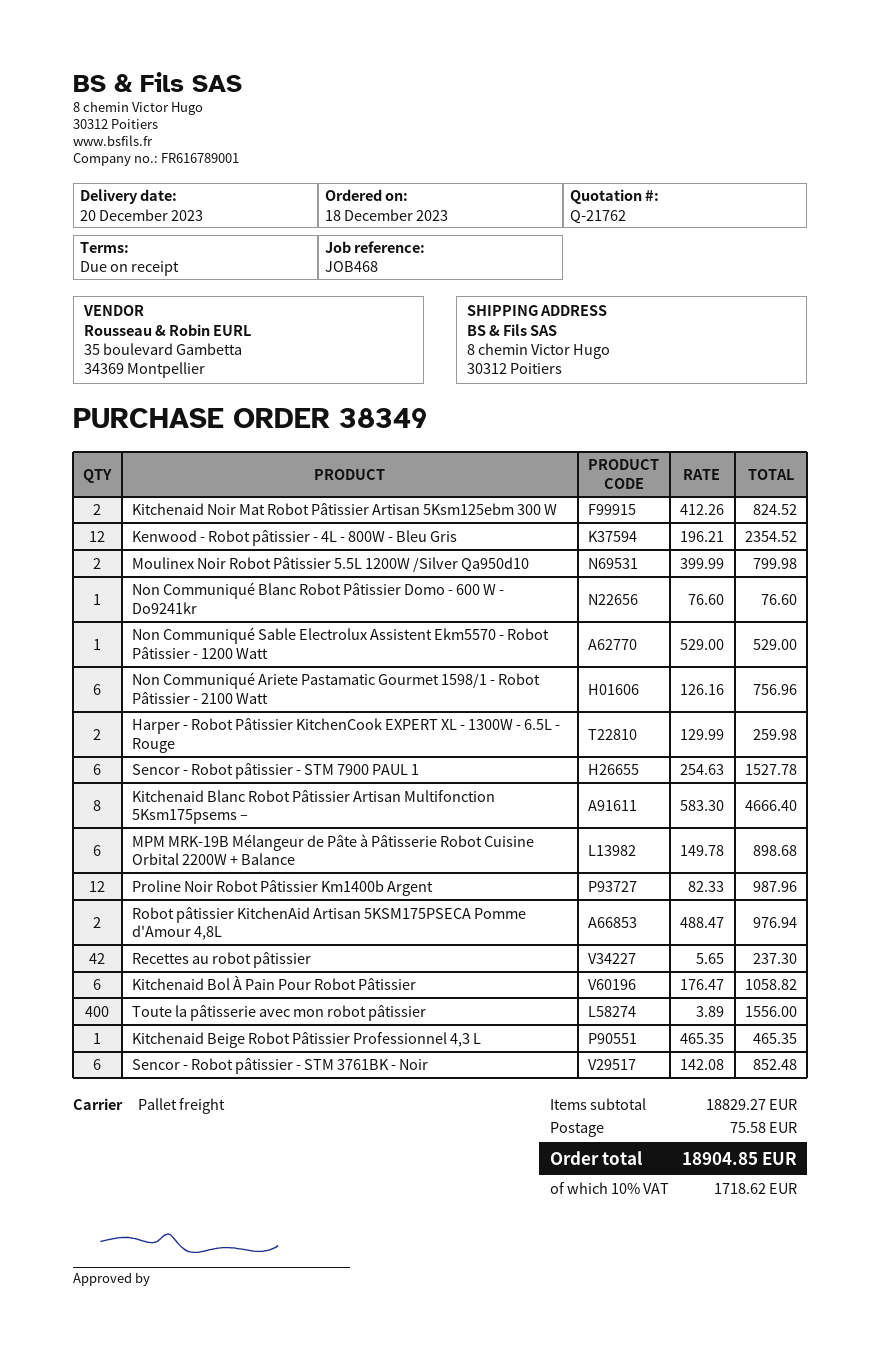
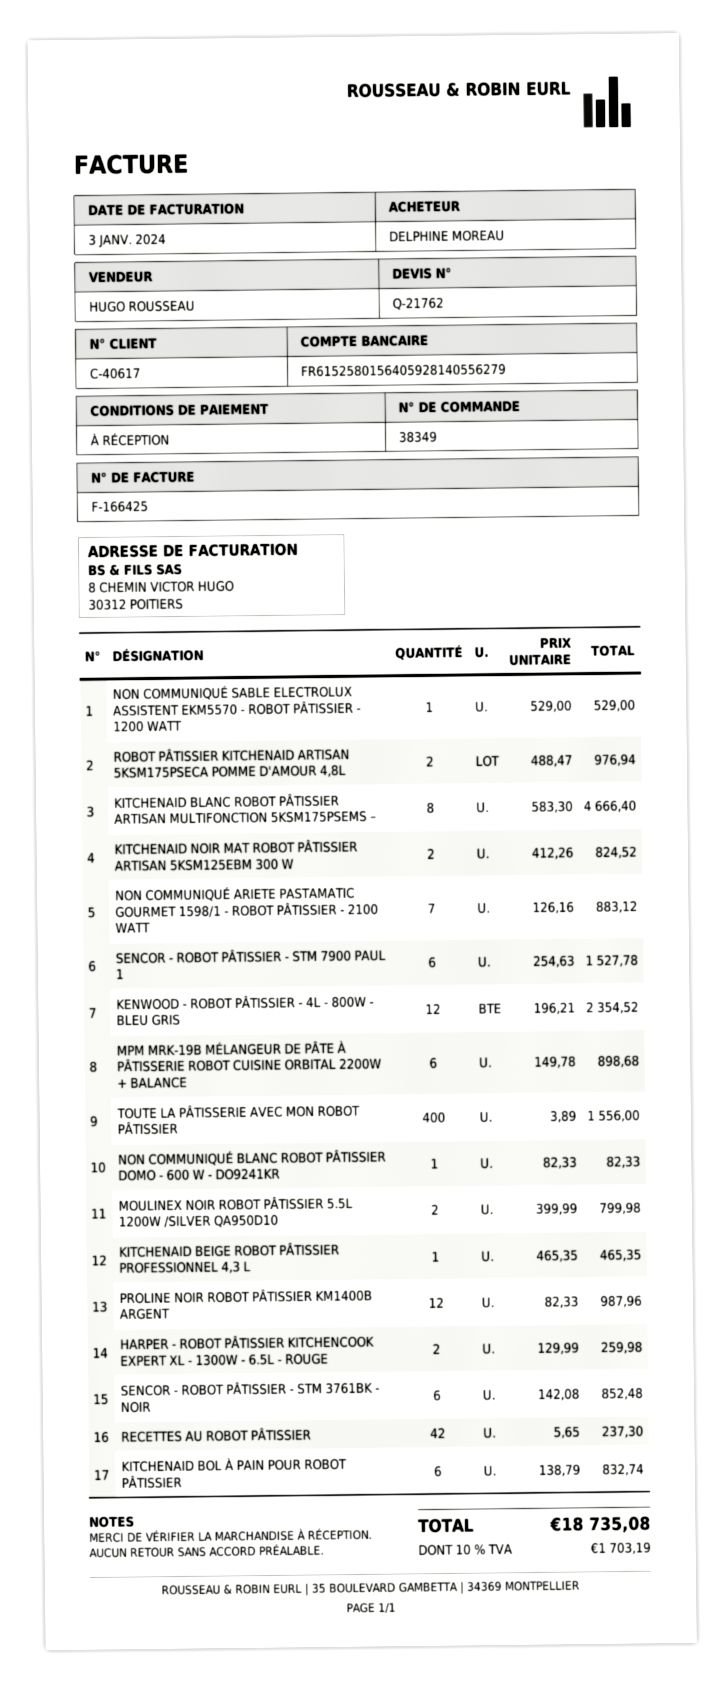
Non Communiqué Blanc Robot Pâtissier Domo - 600 W - Do9241kr: 1 x 76.60 = 76.60 -> 1 x 82.33 = 82.33
Non Communiqué Ariete Pastamatic Gourmet 1598/1 - Robot Pâtissier - 2100 Watt: 6 x 126.16 = 756.96 -> 7 x 126.16 = 883.12
Kitchenaid Bol À Pain Pour Robot Pâtissier: 6 x 176.47 = 1058.82 -> 6 x 138.79 = 832.74
shipping: 75.58 -> none
tax: 10% = 1718.62 -> 10% = 1703.19
total: 18904.85 -> 18735.08

